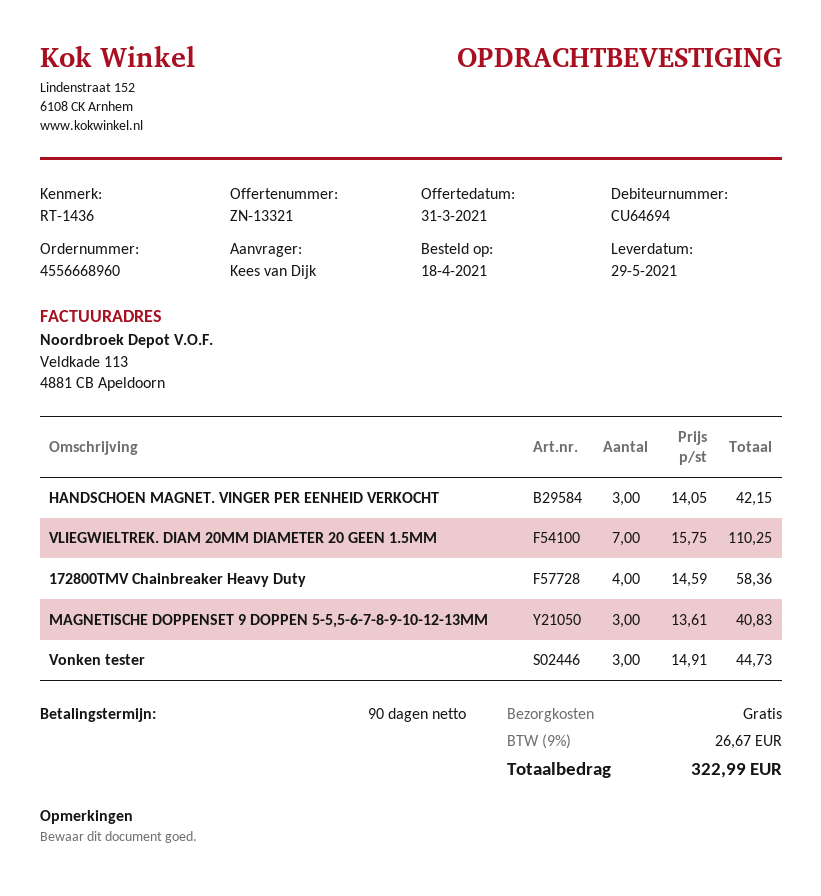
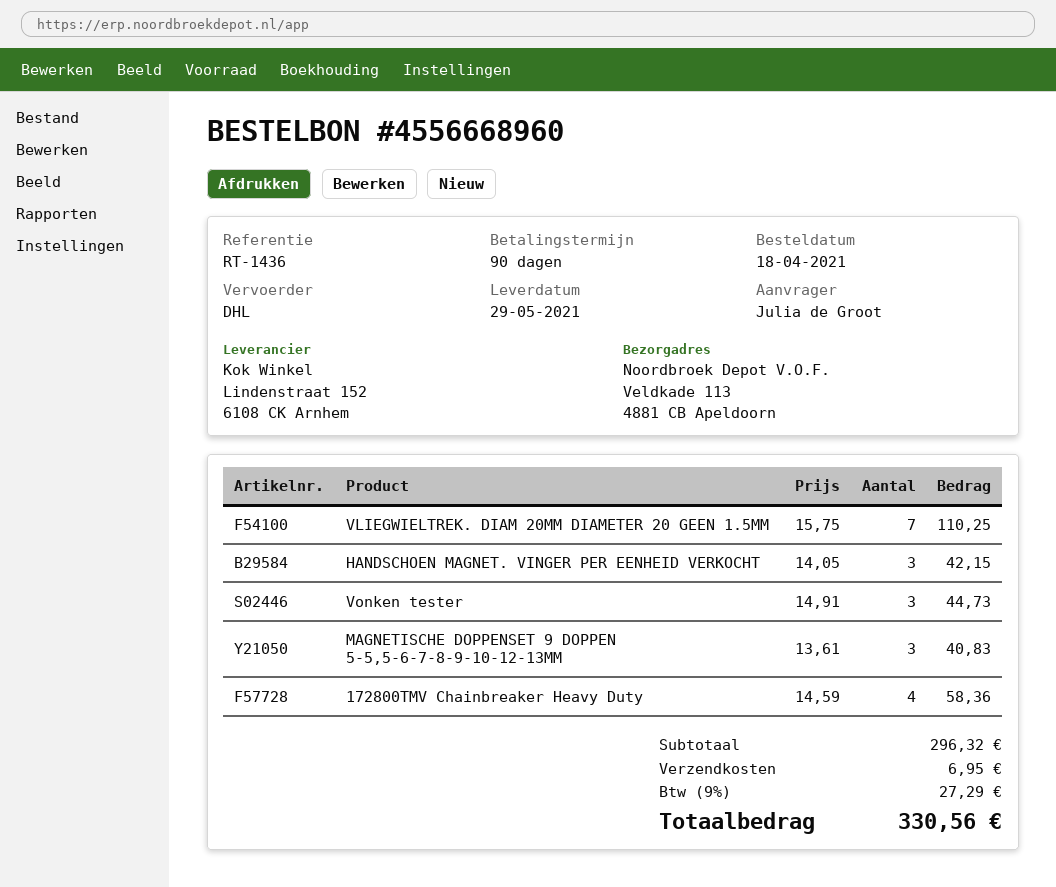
ordered by: Kees van Dijk -> Julia de Groot
shipping: 0.00 -> 6.95
tax: 9% = 26.67 -> 9% = 27.29
total: 322.99 -> 330.56

